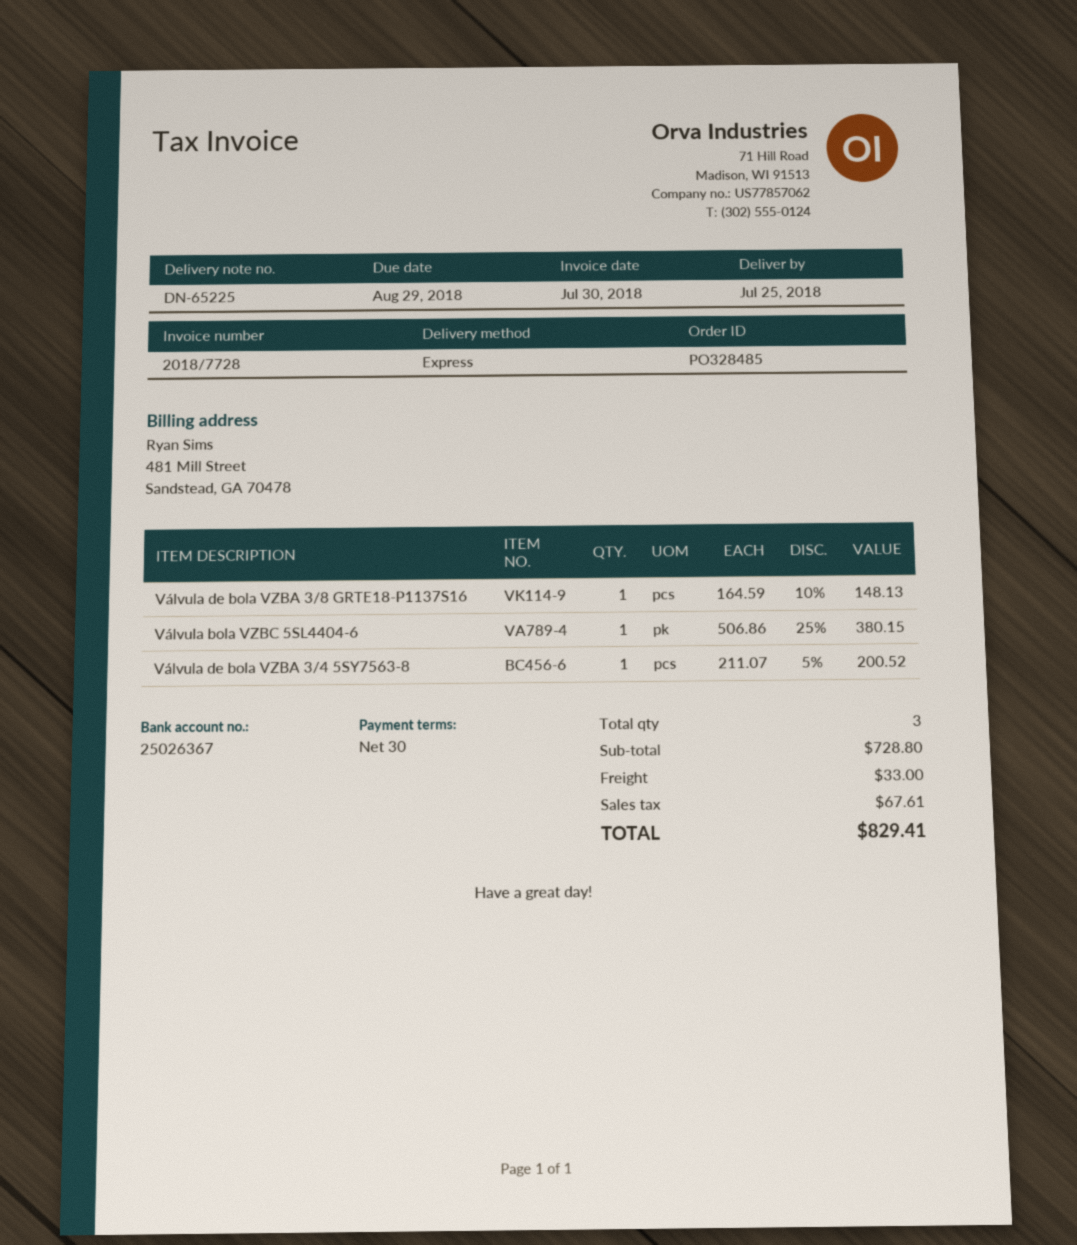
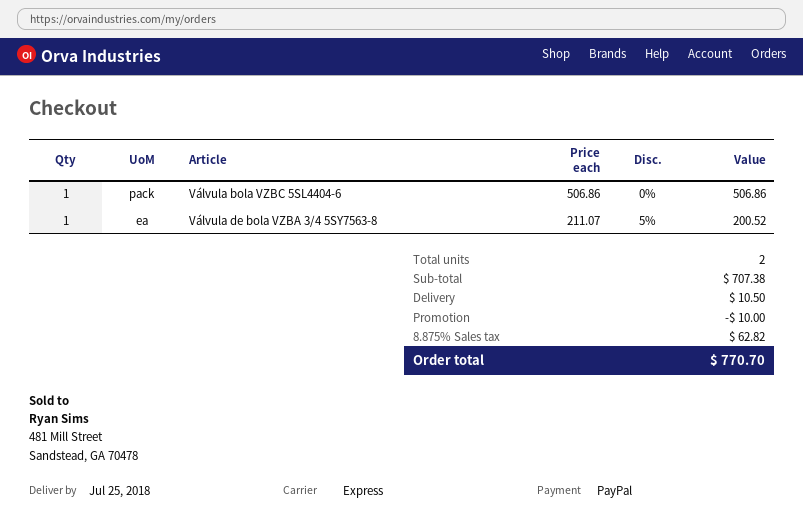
Válvula de bola VZBA 3/8 GRTE18-P1137S16: 1 x 164.59 - 10% = 148.13 -> none
Válvula bola VZBC 5SL4404-6: 1 x 506.86 - 25% = 380.15 -> 1 x 506.86 = 506.86
total quantity: 3 -> 2
subtotal: 728.80 -> 707.38
discount: none -> 10.00
shipping: 33.00 -> 10.50
tax: 67.61 -> 62.82
total: 829.41 -> 770.70

